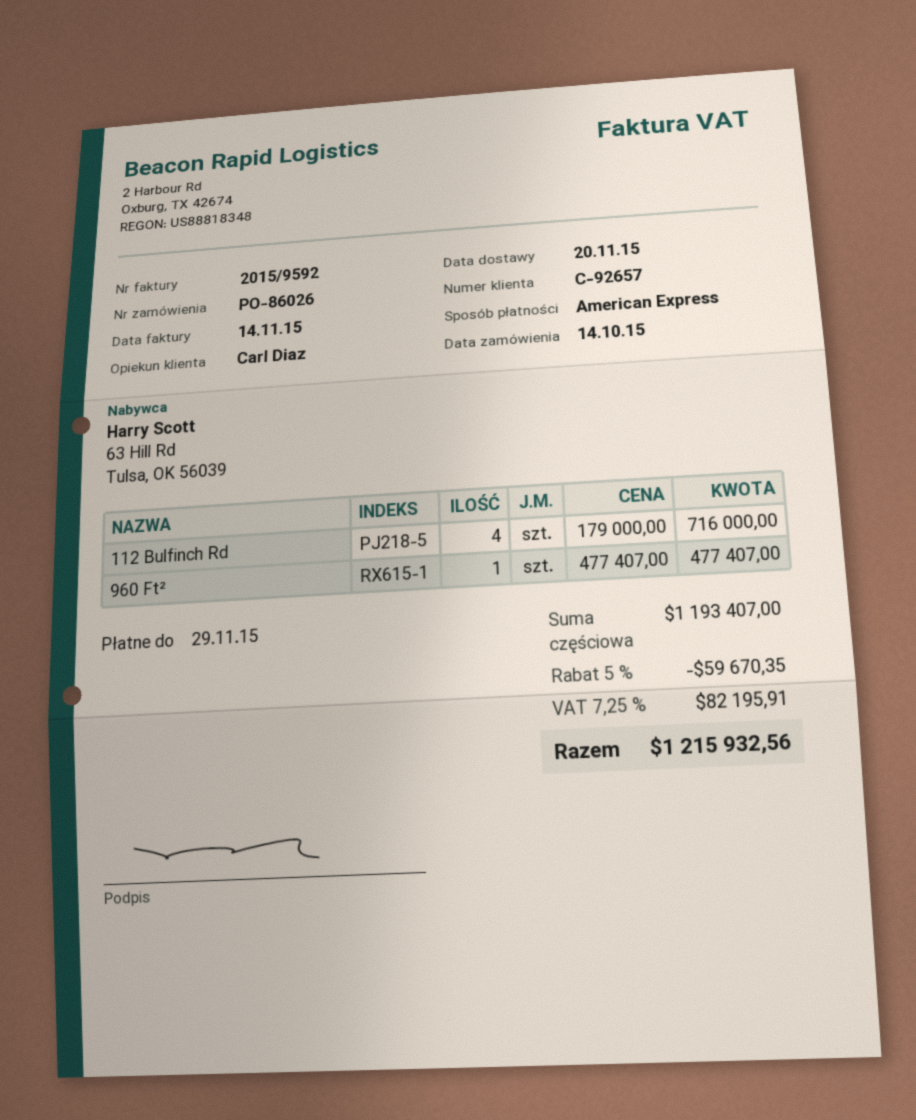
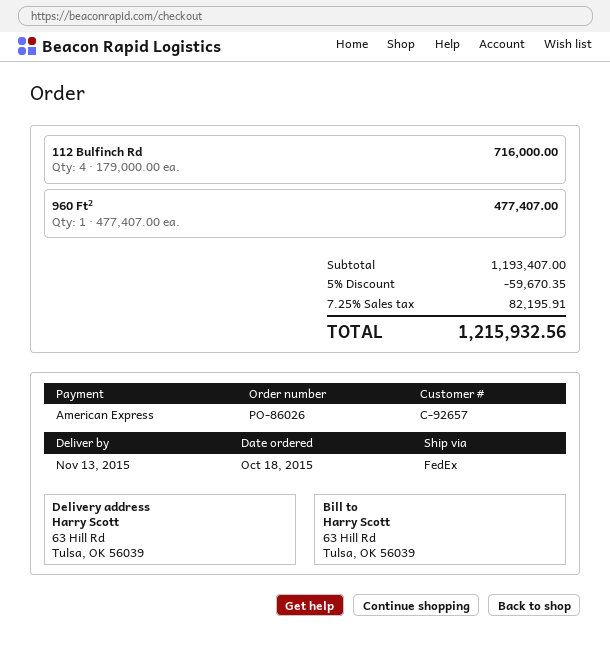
order date: 2015-10-14 -> 2015-10-18
delivery date: 2015-11-20 -> 2015-11-13

